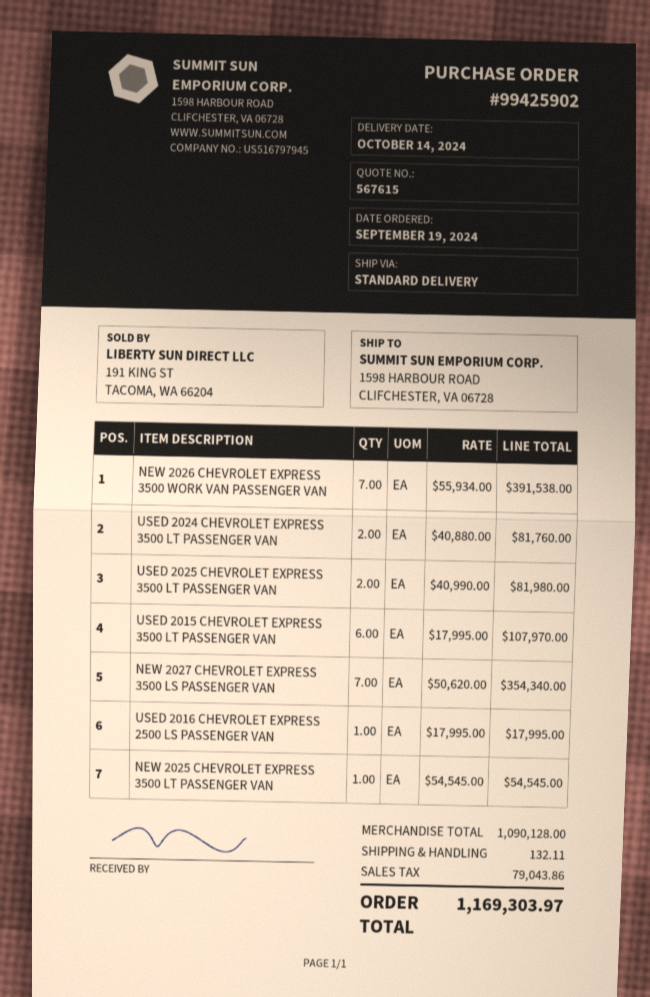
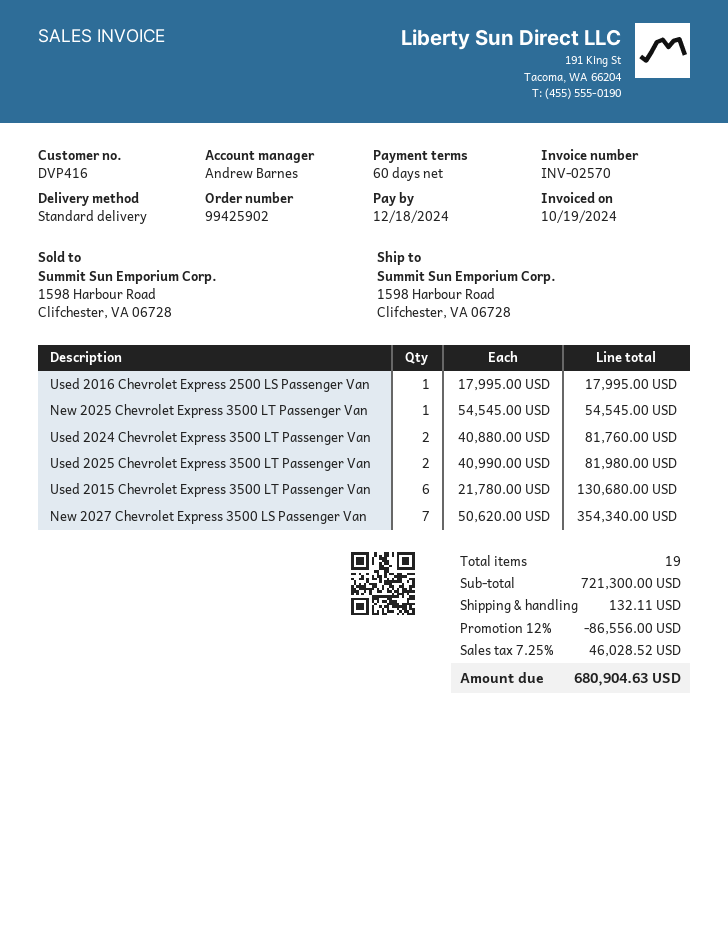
NEW 2026 CHEVROLET EXPRESS 3500 WORK VAN PASSENGER VAN: 7 x 55934.00 = 391538.00 -> none
USED 2015 CHEVROLET EXPRESS 3500 LT PASSENGER VAN: 6 x 17995.00 = 107970.00 -> 6 x 21780.00 = 130680.00
subtotal: 1090128.00 -> 721300.00
discount: none -> 12% = 86556.00
tax: 79043.86 -> 46028.52
total: 1169303.97 -> 680904.63

